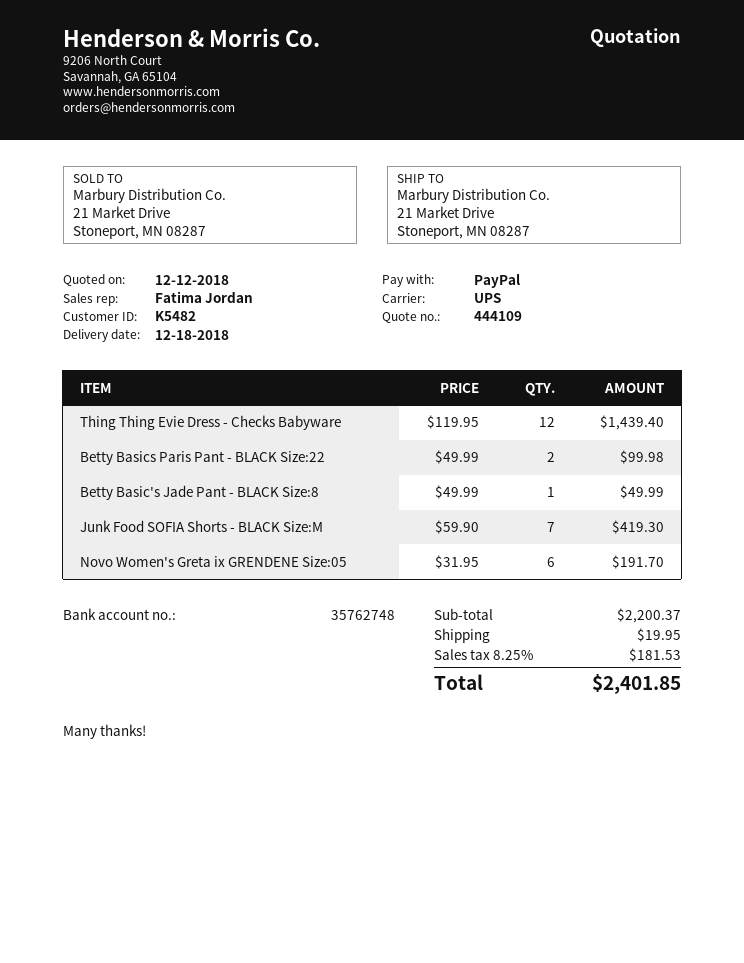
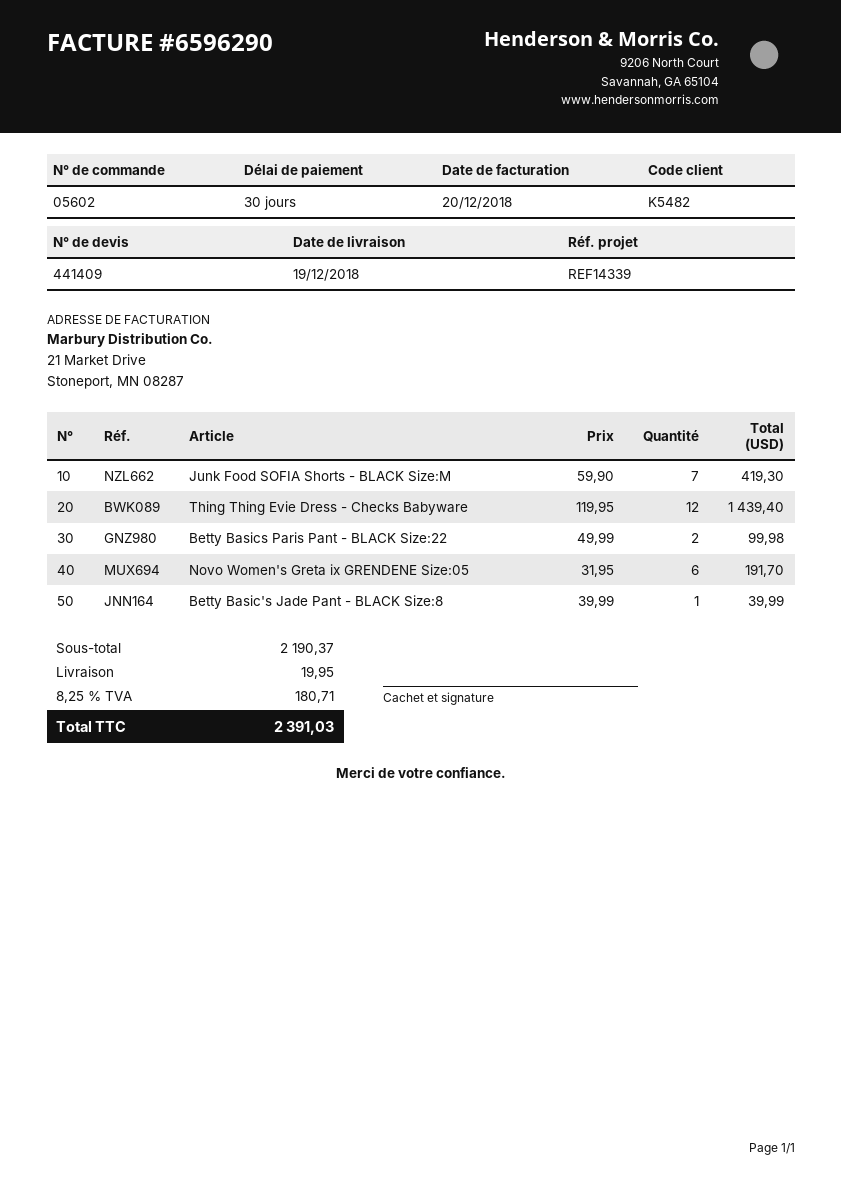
quote number: 444109 -> 441409
delivery date: 2018-12-18 -> 2018-12-19
Betty Basic's Jade Pant - BLACK Size:8: 1 x 49.99 = 49.99 -> 1 x 39.99 = 39.99
subtotal: 2200.37 -> 2190.37
tax: 8.25% = 181.53 -> 8.25% = 180.71
total: 2401.85 -> 2391.03

